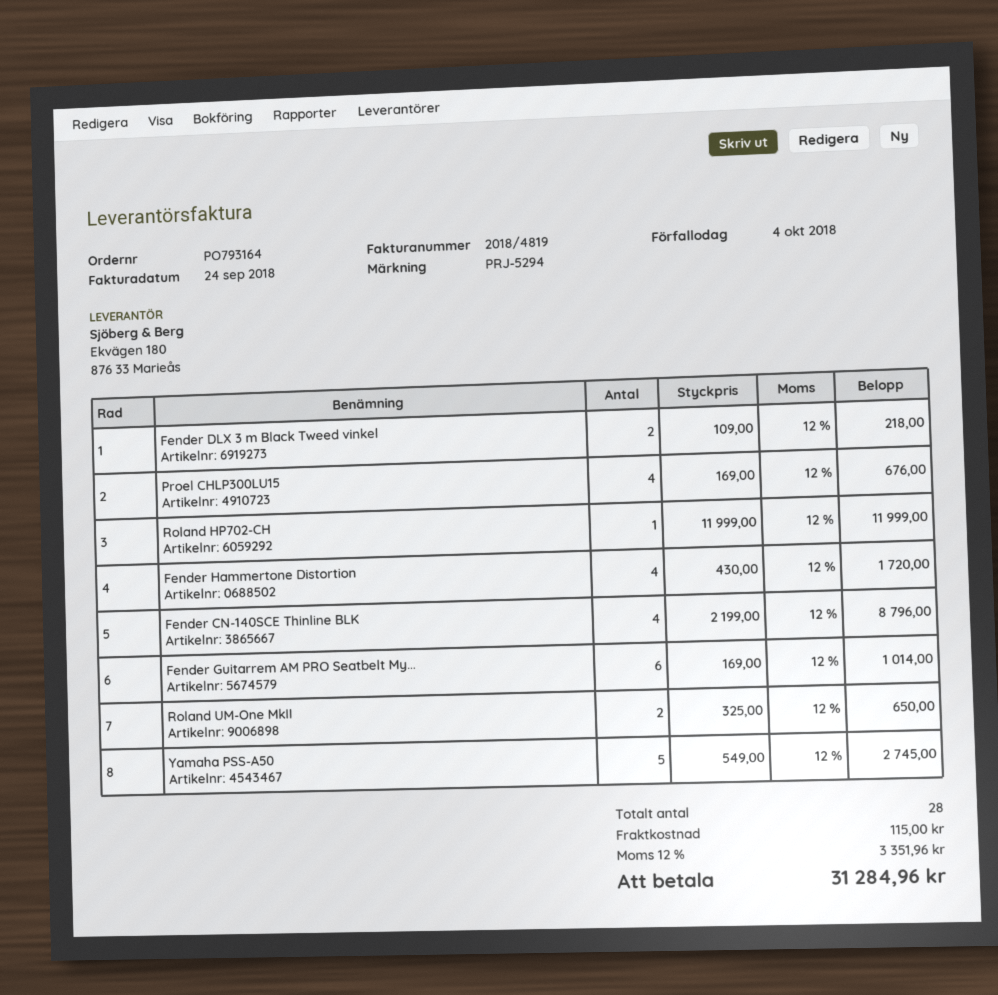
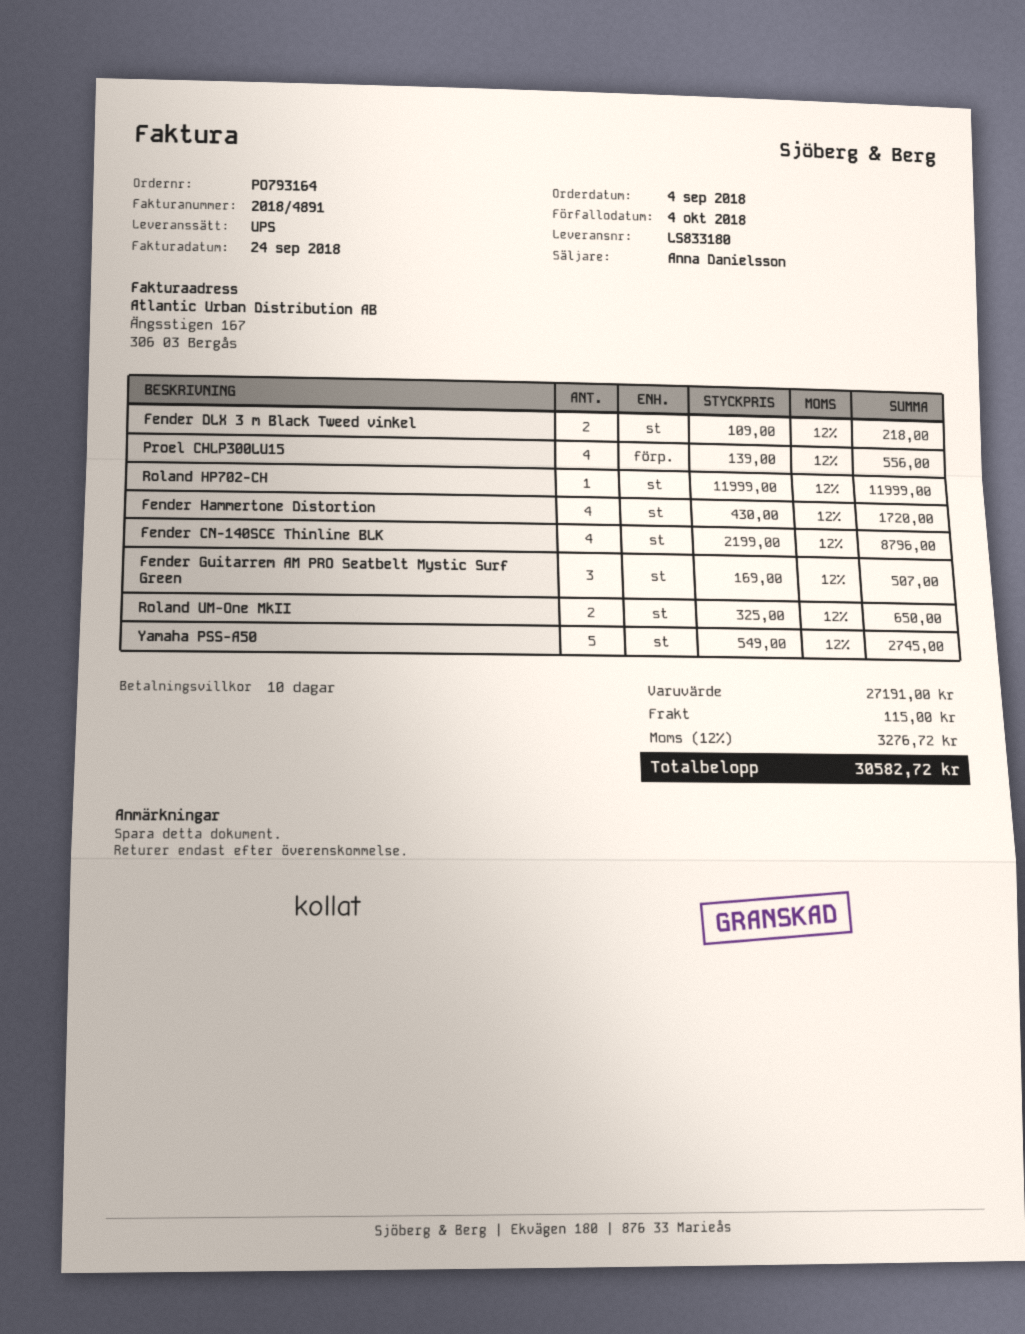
invoice number: 2018/4819 -> 2018/4891
Proel CHLP300LU15: 4 x 169.00 = 676.00 -> 4 x 139.00 = 556.00
Fender Guitarrem AM PRO Seatbelt My...: 6 x 169.00 = 1014.00 -> 3 x 169.00 = 507.00
tax: 12% = 3351.96 -> 12% = 3276.72
total: 31284.96 -> 30582.72

